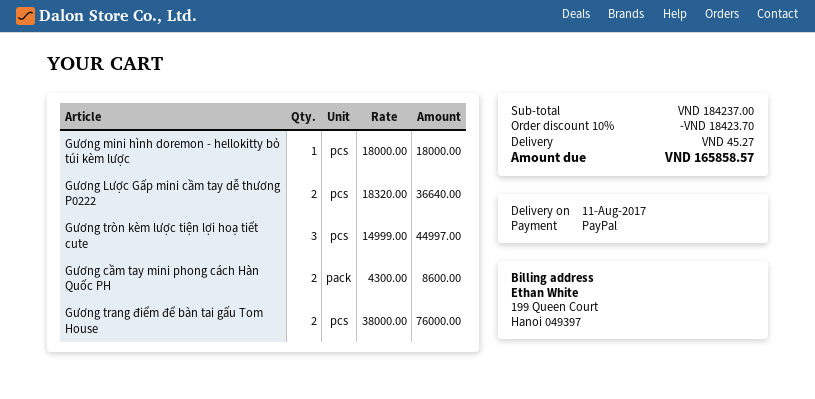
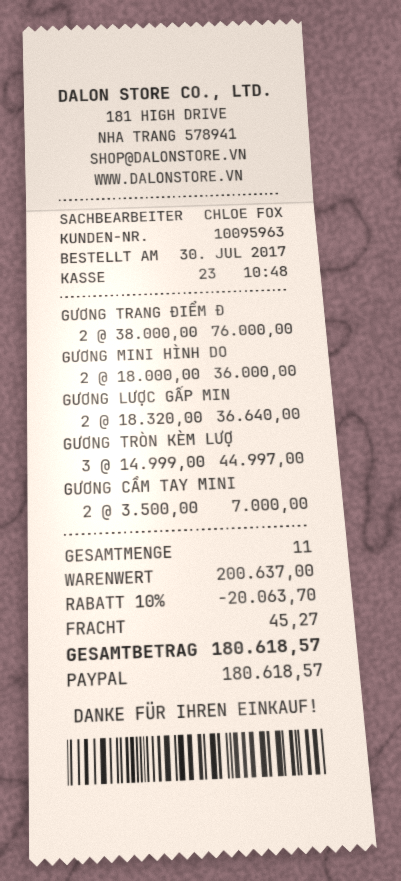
Gương mini hình doremon - hellokitty bỏ túi kèm lược: 1 x 18000.00 = 18000.00 -> 2 x 18000.00 = 36000.00
Gương cầm tay mini phong cách Hàn Quốc PH: 2 x 4300.00 = 8600.00 -> 2 x 3500.00 = 7000.00
subtotal: 184237.00 -> 200637.00
discount: 10% = 18423.70 -> 10% = 20063.70
total: 165858.57 -> 180618.57

